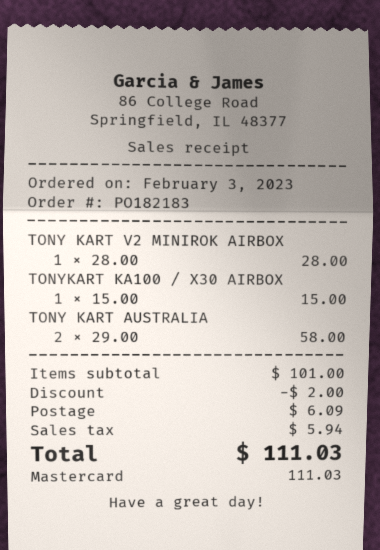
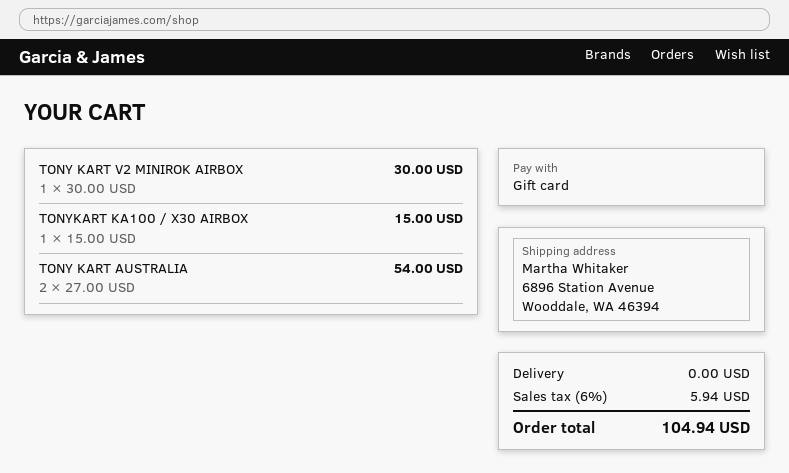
payment method: Mastercard -> gift card
TONY KART V2 MINIROK AIRBOX: 1 x 28.00 = 28.00 -> 1 x 30.00 = 30.00
TONY KART AUSTRALIA: 2 x 29.00 = 58.00 -> 2 x 27.00 = 54.00
discount: 2.00 -> none
shipping: 6.09 -> 0.00
total: 111.03 -> 104.94

